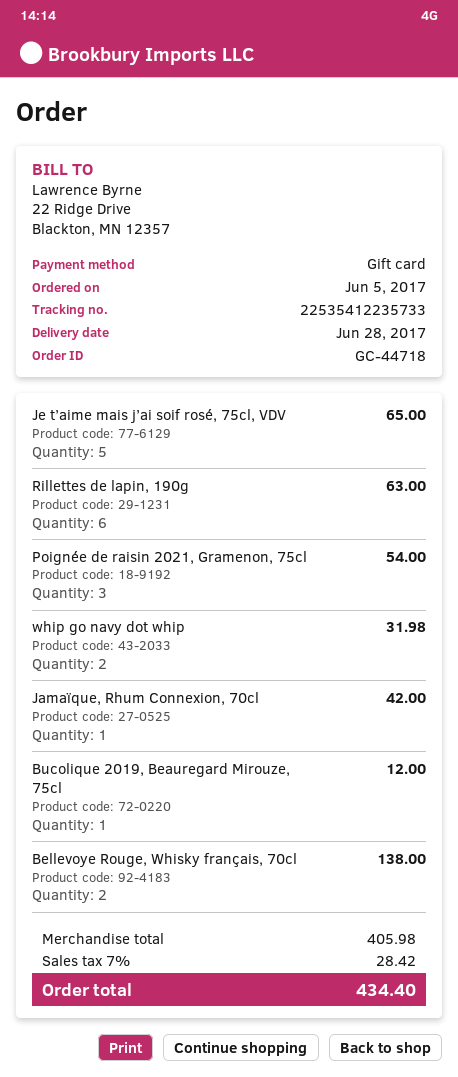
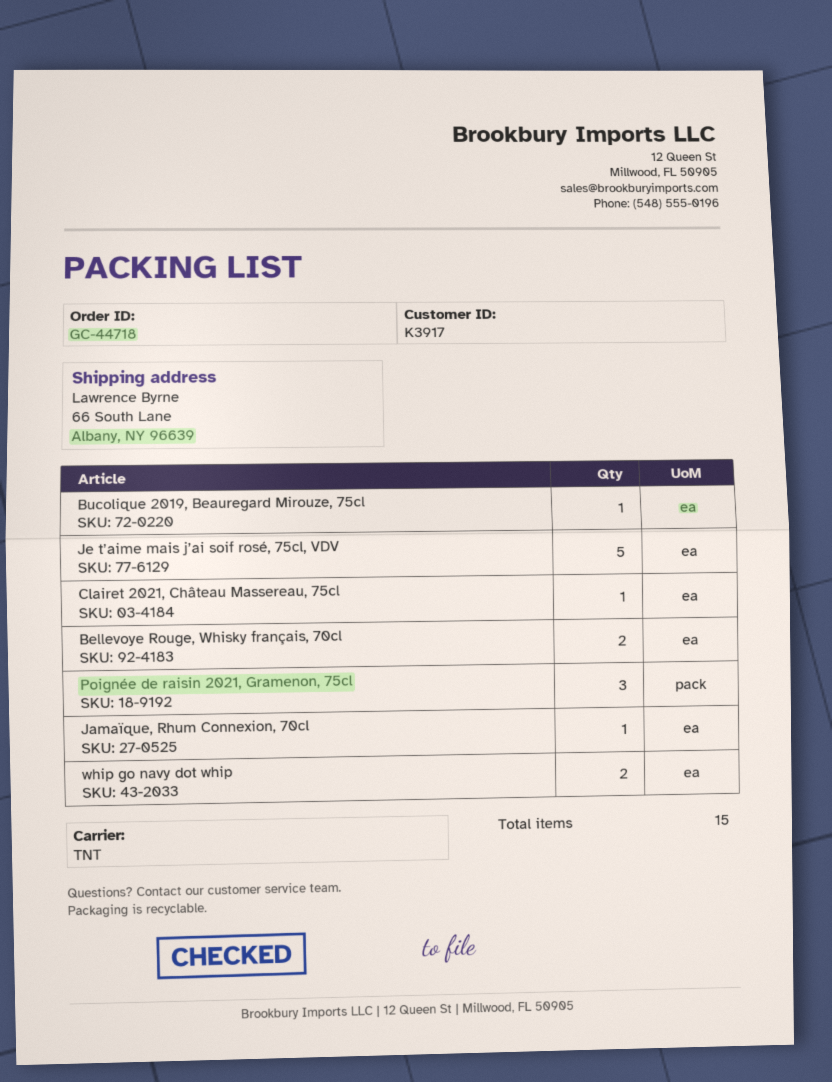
Rillettes de lapin, 190g: 6 -> none
Clairet 2021, Château Massereau, 75cl: none -> 1

